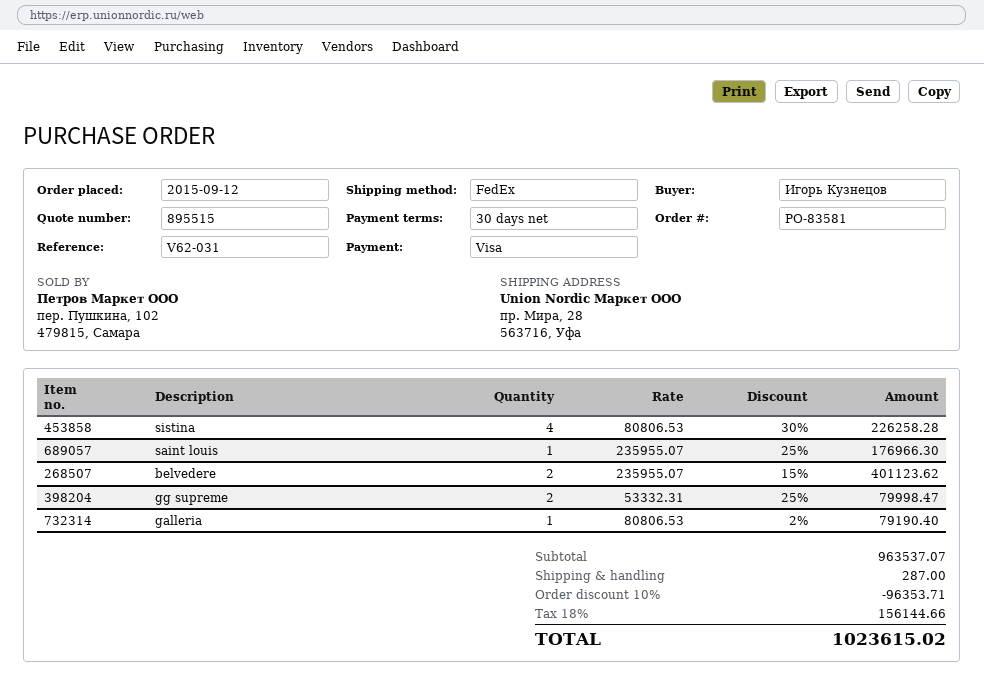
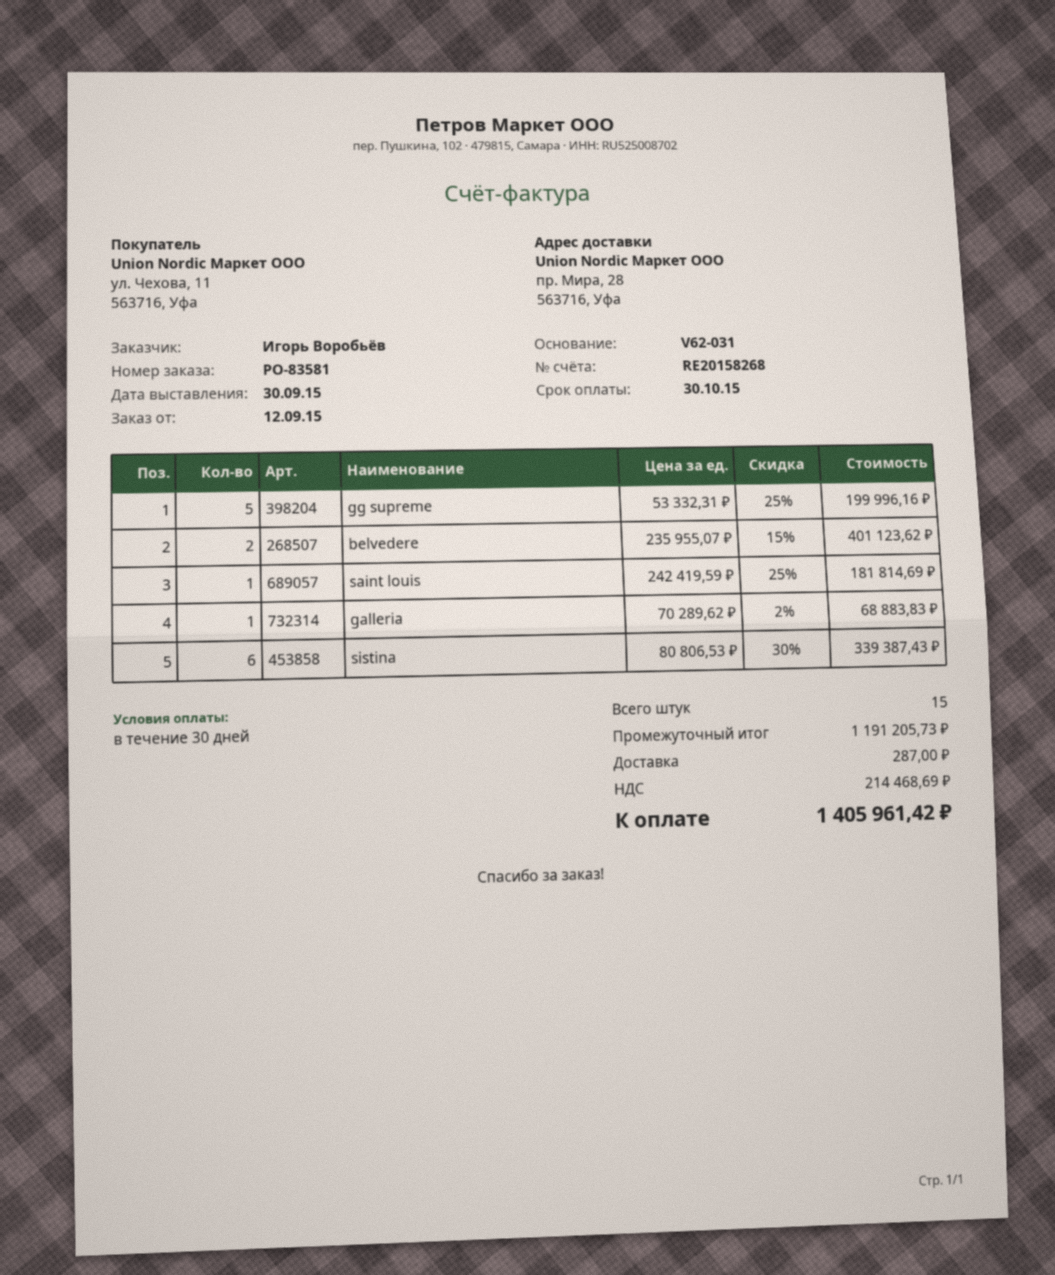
ordered by: Игорь Кузнецов -> Игорь Воробьёв
sistina: 4 x 80806.53 - 30% = 226258.28 -> 6 x 80806.53 - 30% = 339387.43
saint louis: 1 x 235955.07 - 25% = 176966.30 -> 1 x 242419.59 - 25% = 181814.69
gg supreme: 2 x 53332.31 - 25% = 79998.47 -> 5 x 53332.31 - 25% = 199996.16
galleria: 1 x 80806.53 - 2% = 79190.40 -> 1 x 70289.62 - 2% = 68883.83
subtotal: 963537.07 -> 1191205.73
discount: 10% = 96353.71 -> none
tax: 156144.66 -> 214468.69
total: 1023615.02 -> 1405961.42

